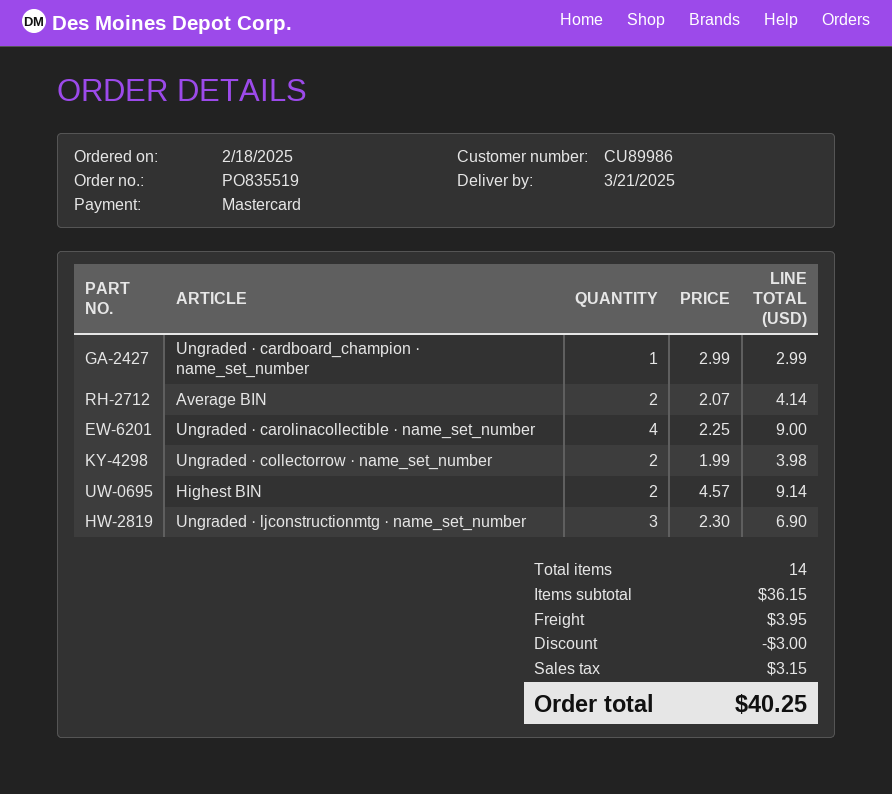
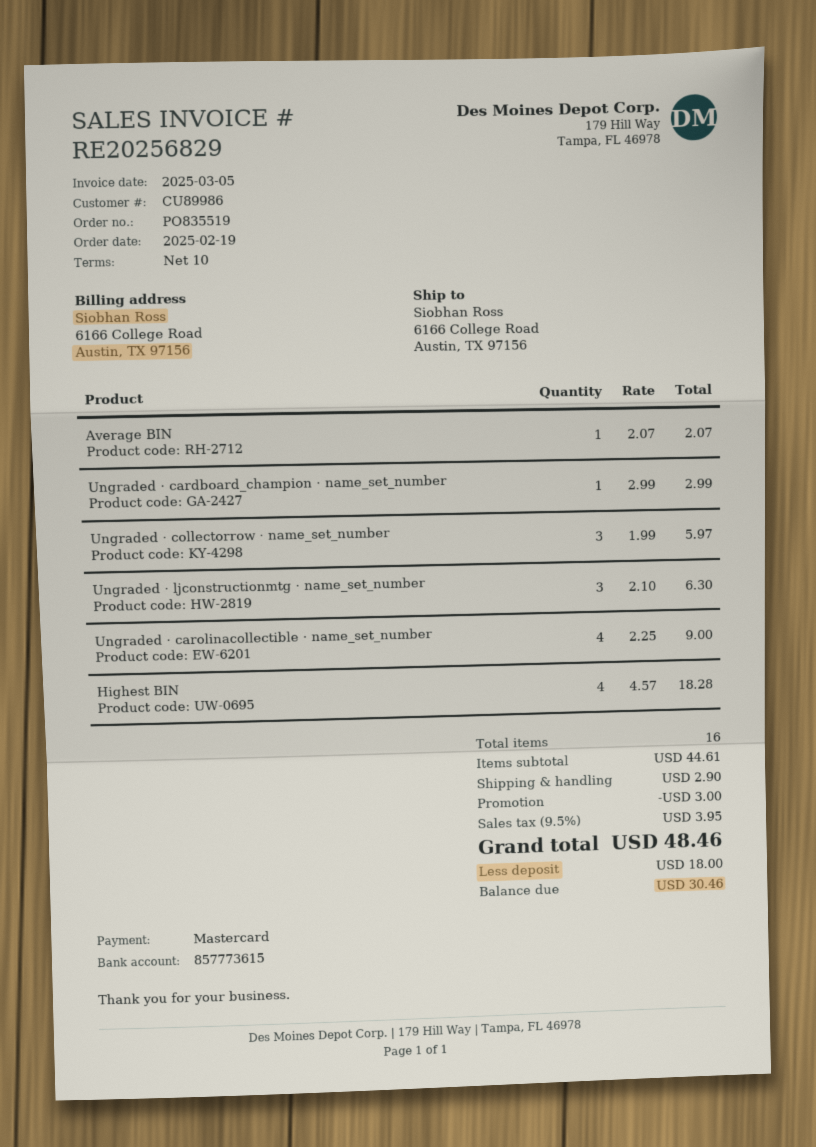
order date: 2025-02-18 -> 2025-02-19
Average BIN: 2 x 2.07 = 4.14 -> 1 x 2.07 = 2.07
Ungraded · collectorrow · name_set_number: 2 x 1.99 = 3.98 -> 3 x 1.99 = 5.97
Highest BIN: 2 x 4.57 = 9.14 -> 4 x 4.57 = 18.28
Ungraded · ljconstructionmtg · name_set_number: 3 x 2.30 = 6.90 -> 3 x 2.10 = 6.30
total quantity: 14 -> 16
subtotal: 36.15 -> 44.61
shipping: 3.95 -> 2.90
tax: 3.15 -> 3.95
total: 40.25 -> 48.46

